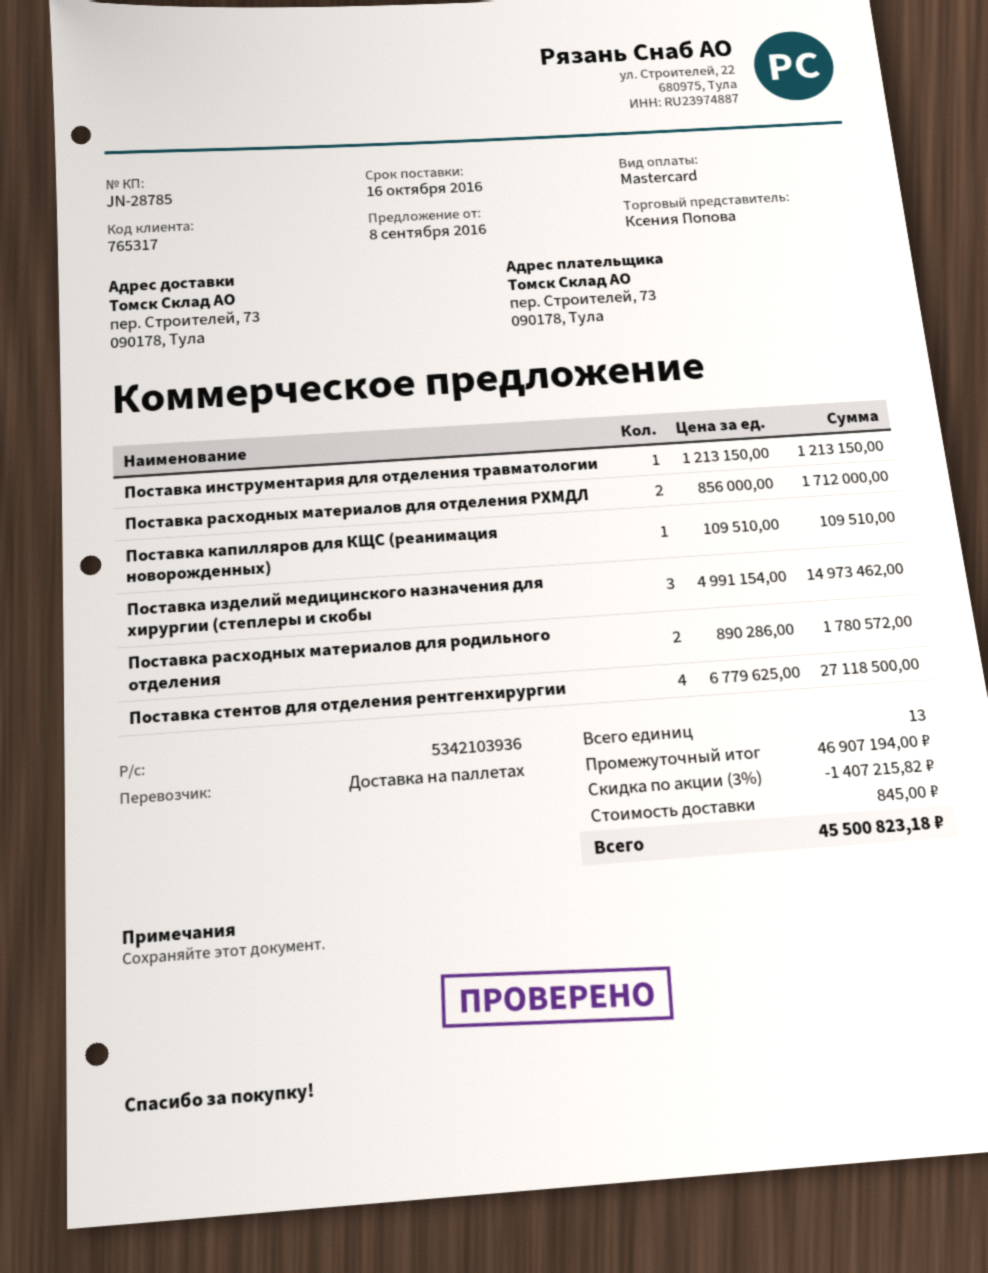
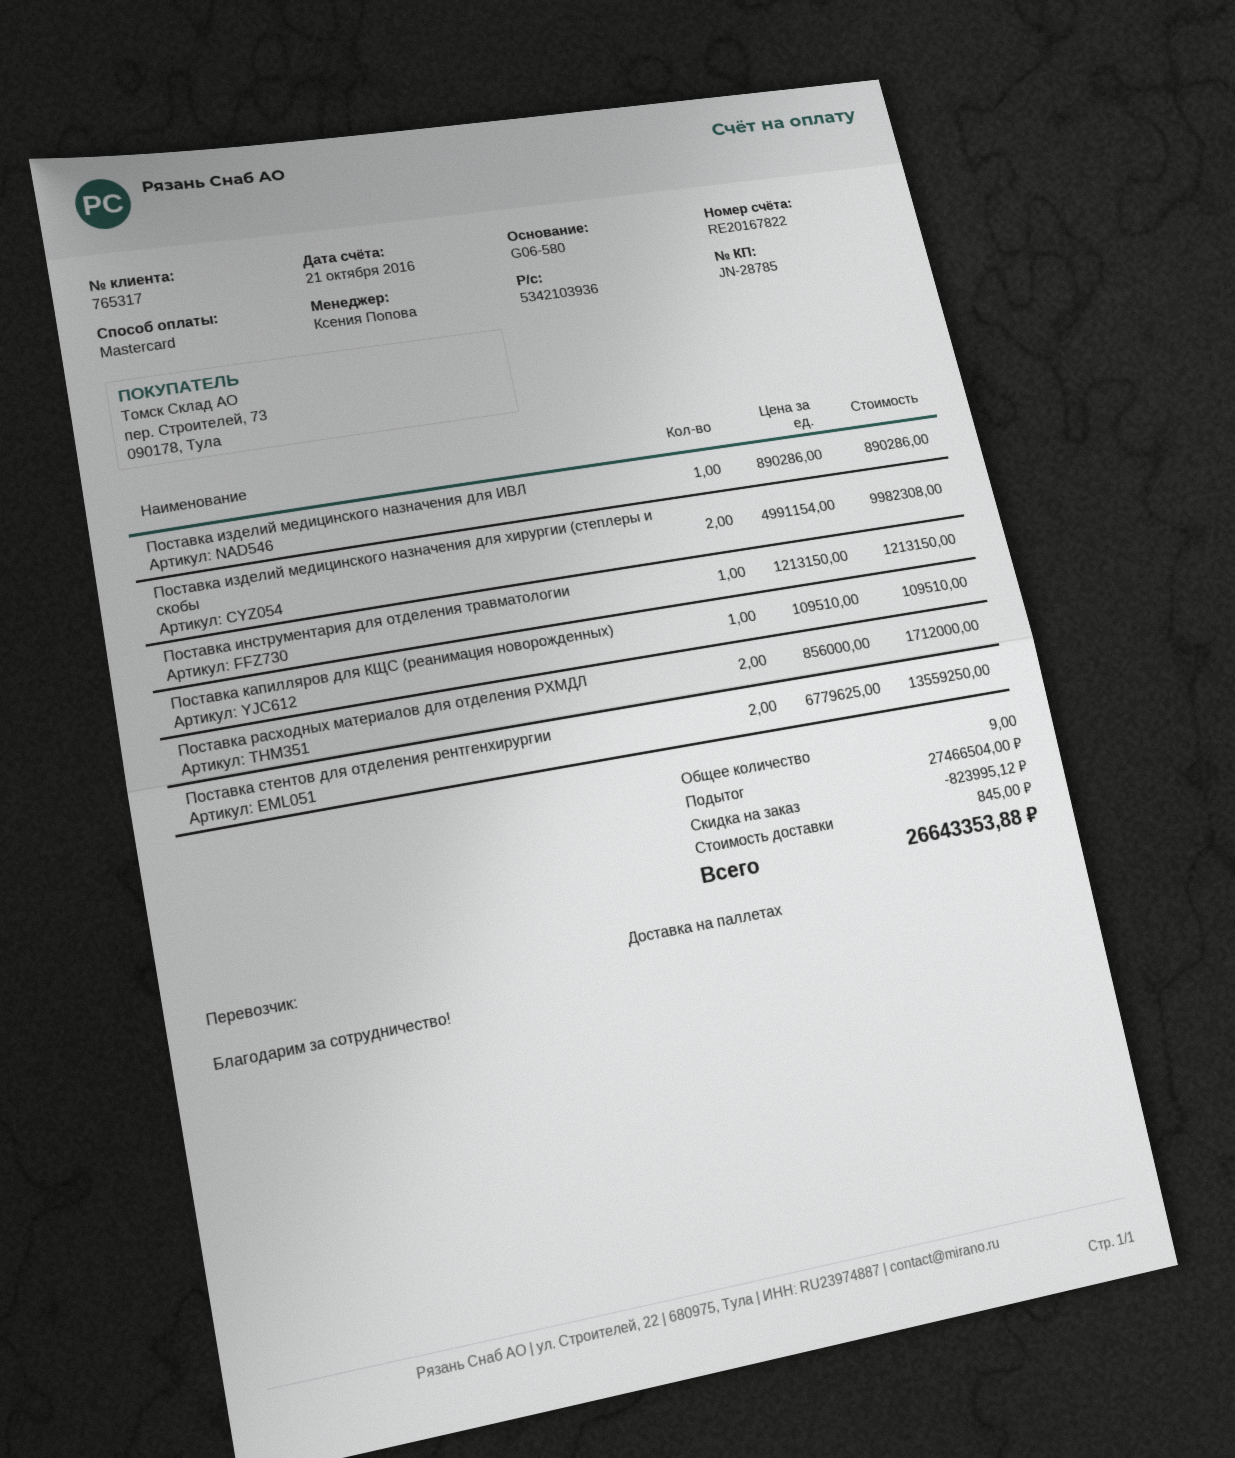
Поставка изделий медицинского назначения для хирургии (степлеры и скобы: 3 x 4991154.00 = 14973462.00 -> 2 x 4991154.00 = 9982308.00
Поставка расходных материалов для родильного отделения: 2 x 890286.00 = 1780572.00 -> none
Поставка стентов для отделения рентгенхирургии: 4 x 6779625.00 = 27118500.00 -> 2 x 6779625.00 = 13559250.00
Поставка изделий медицинского назначения для ИВЛ: none -> 1 x 890286.00 = 890286.00
total quantity: 13 -> 9
subtotal: 46907194.00 -> 27466504.00
discount: 1407215.82 -> 823995.12
total: 45500823.18 -> 26643353.88

